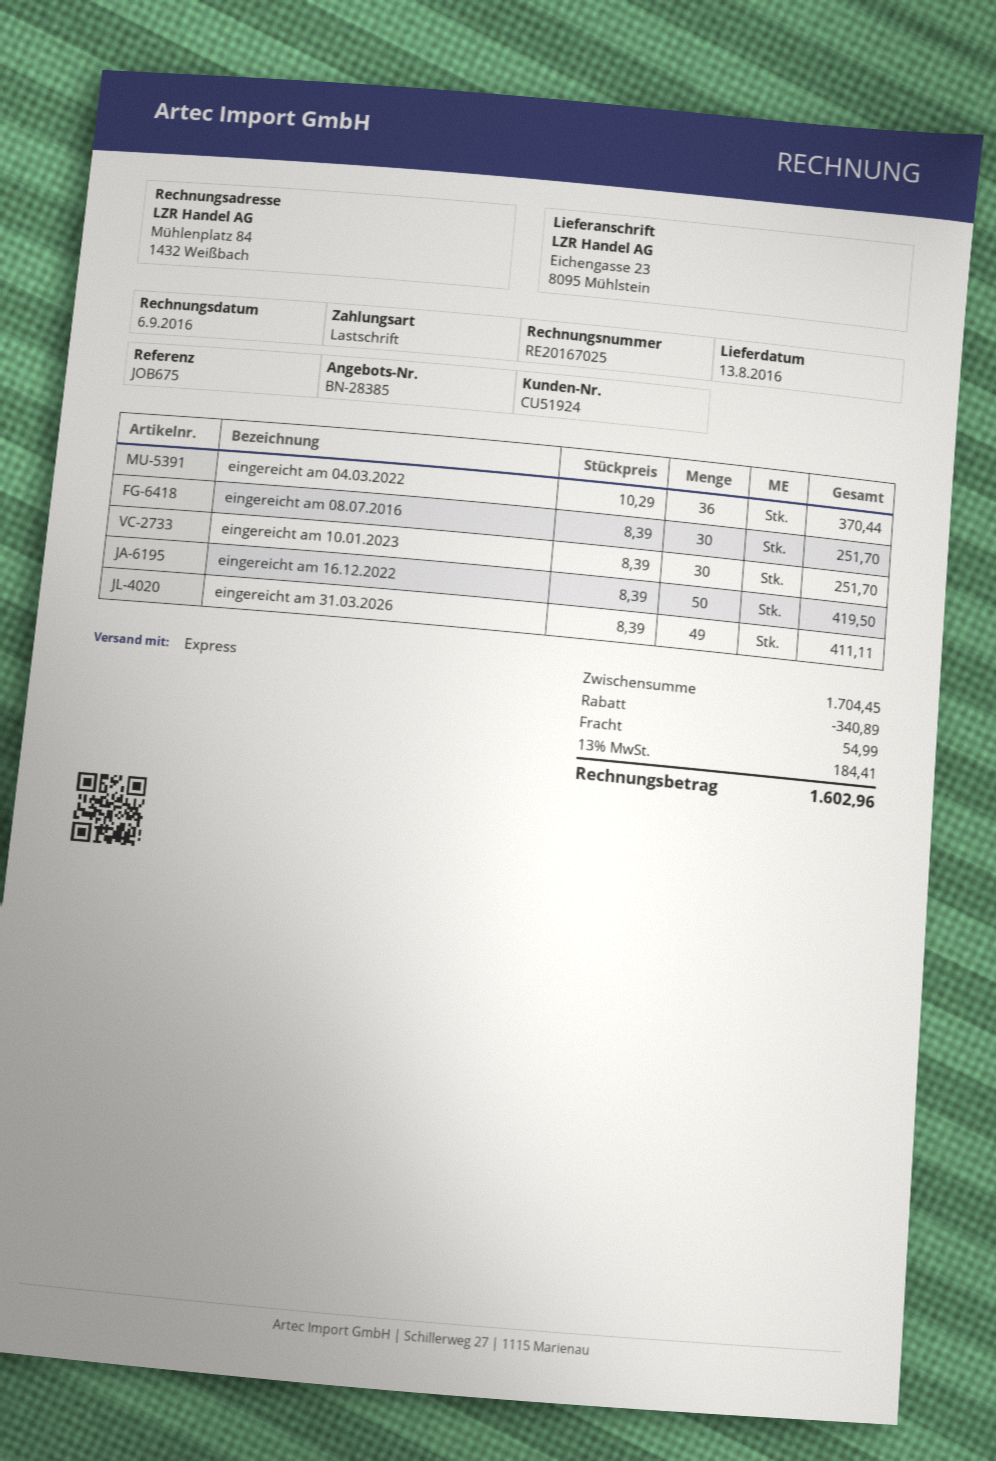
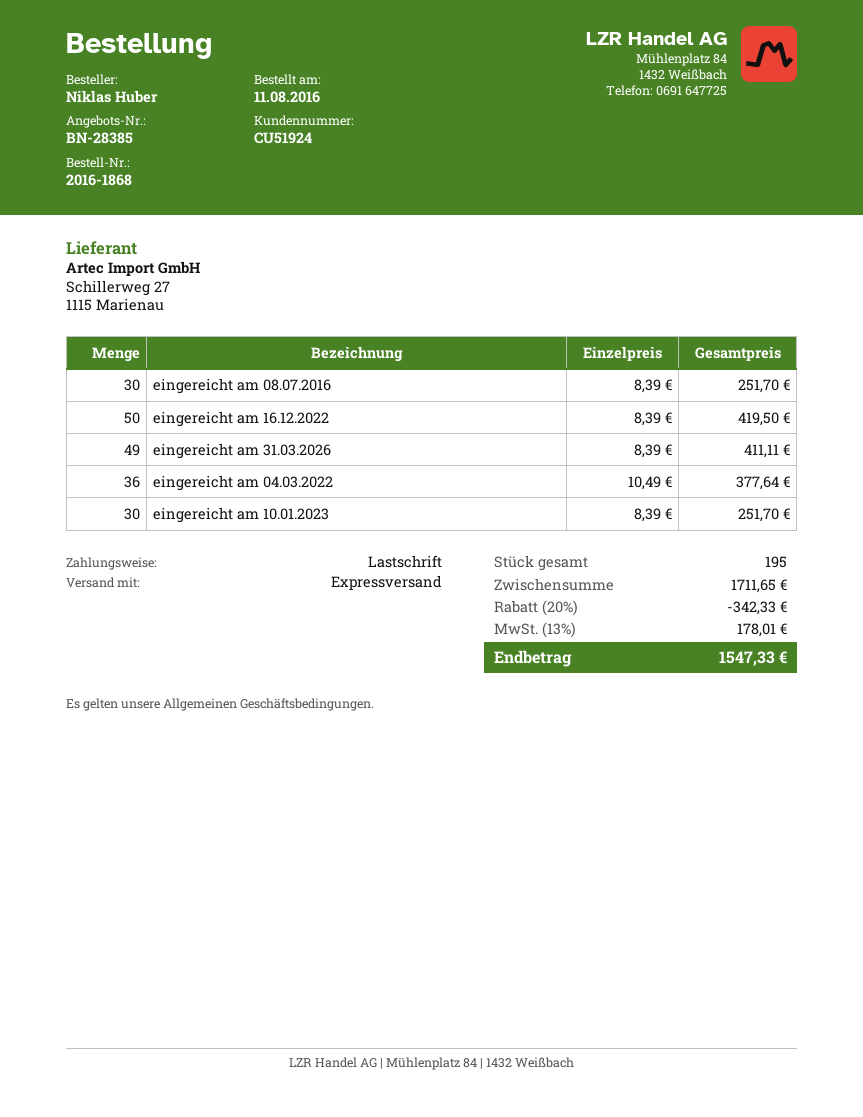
eingereicht am 04.03.2022: 36 x 10.29 = 370.44 -> 36 x 10.49 = 377.64
subtotal: 1704.45 -> 1711.65
discount: 340.89 -> 342.33
shipping: 54.99 -> none
tax: 13% = 184.41 -> 13% = 178.01
total: 1602.96 -> 1547.33

